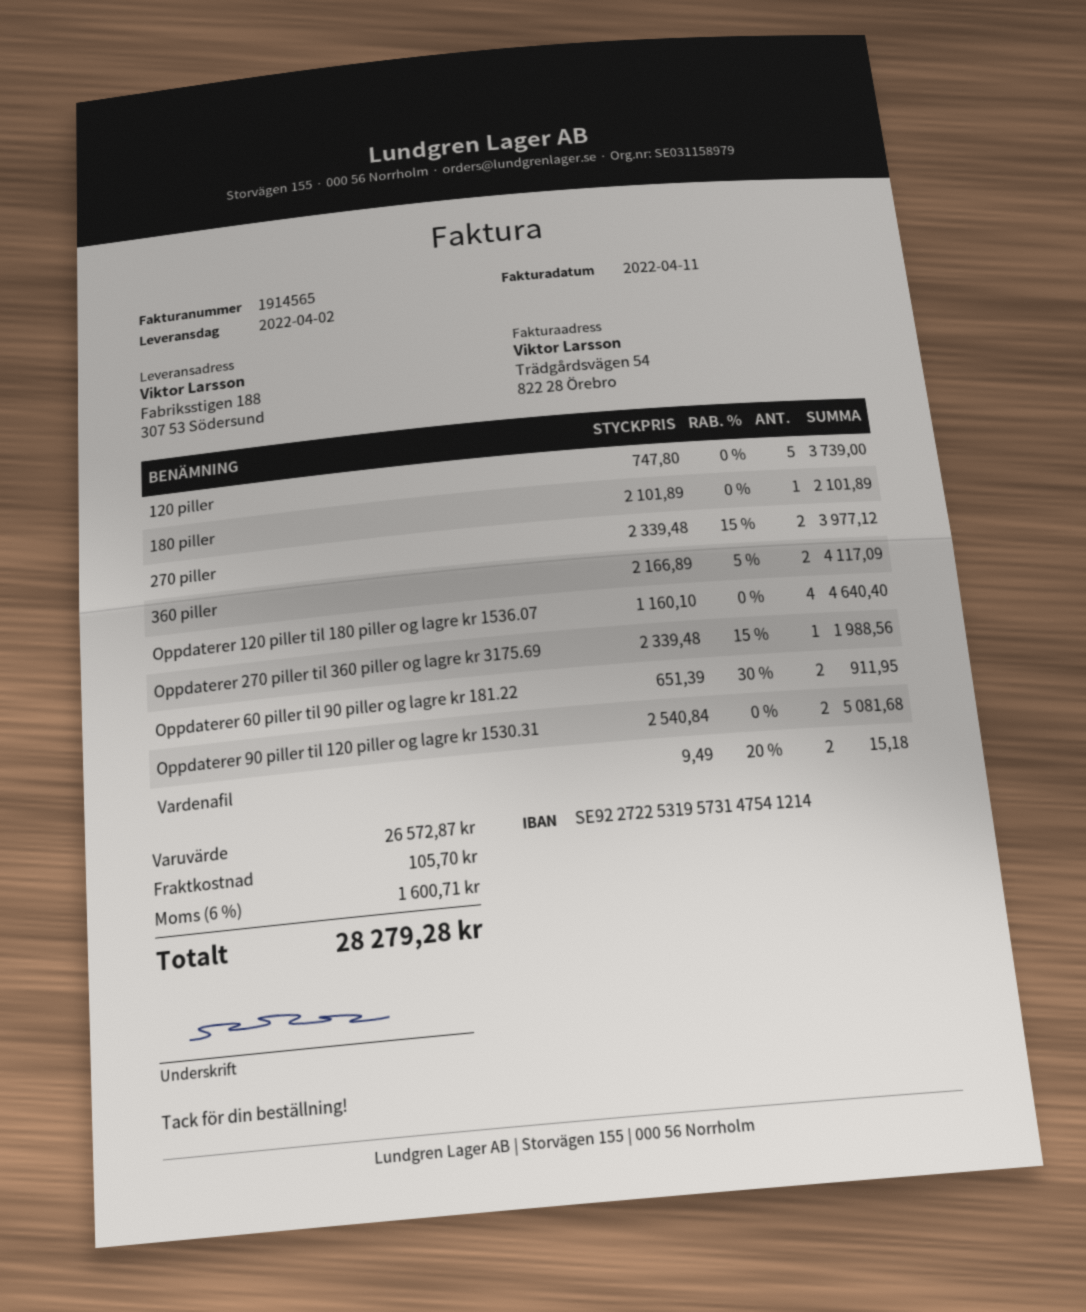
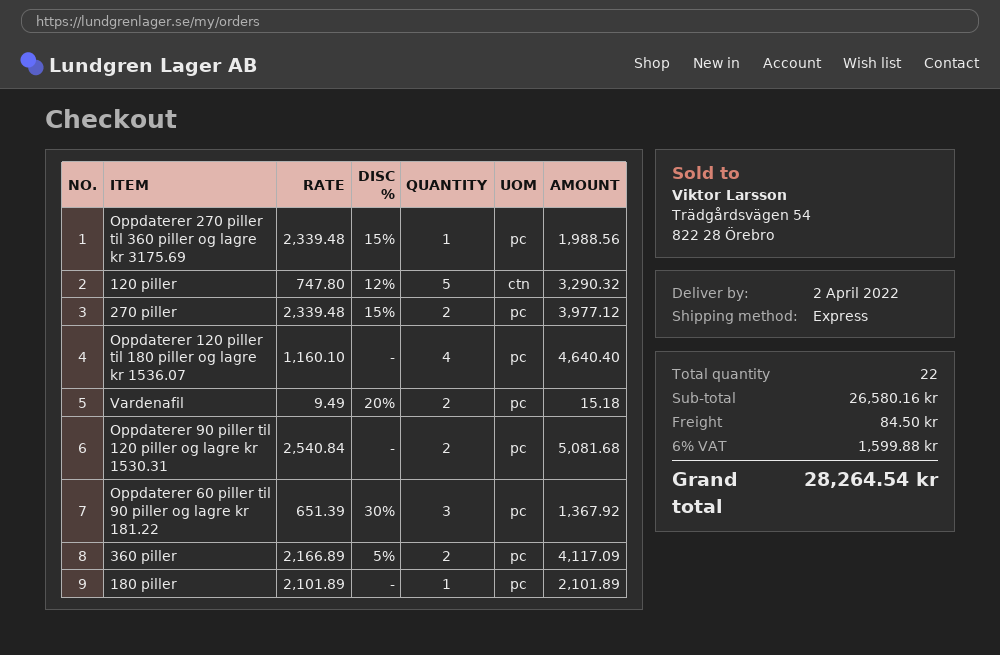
120 piller: 5 x 747.80 = 3739.00 -> 5 x 747.80 - 12% = 3290.32
Oppdaterer 60 piller til 90 piller og lagre kr 181.22: 2 x 651.39 - 30% = 911.95 -> 3 x 651.39 - 30% = 1367.92
subtotal: 26572.87 -> 26580.16
shipping: 105.70 -> 84.50
tax: 6% = 1600.71 -> 6% = 1599.88
total: 28279.28 -> 28264.54

